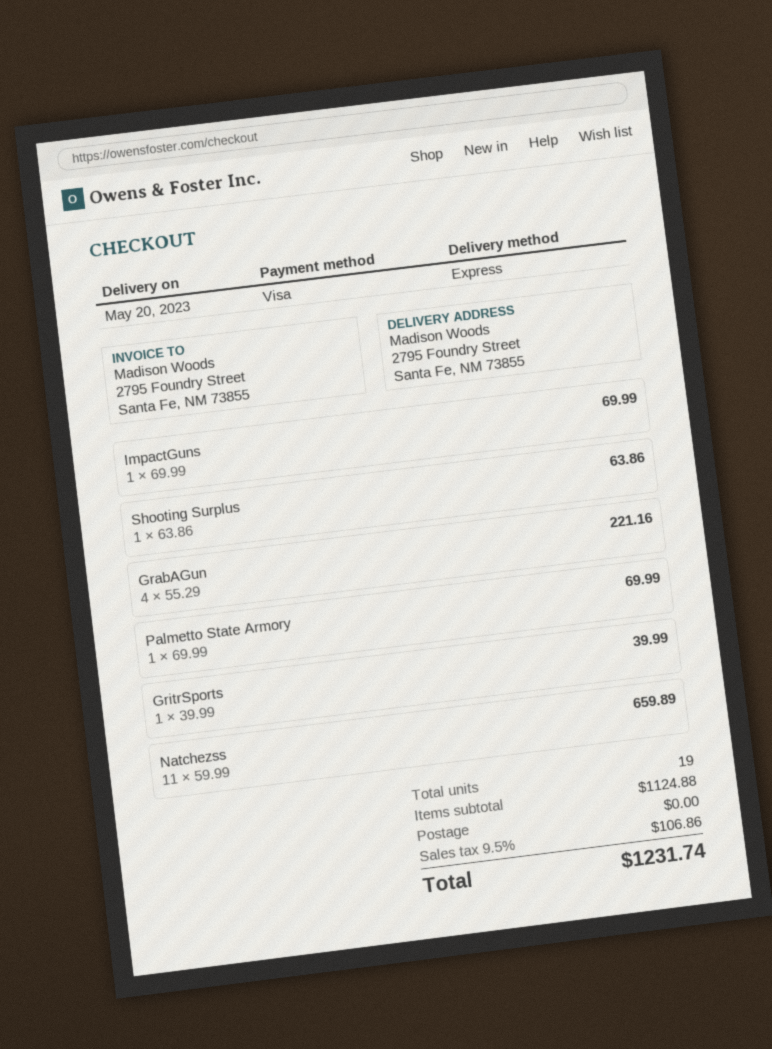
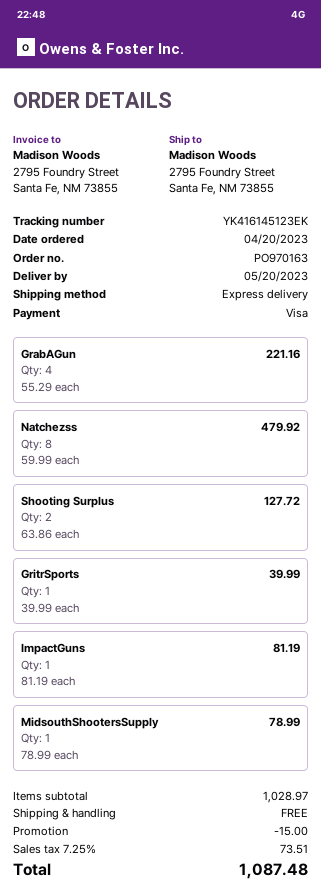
ImpactGuns: 1 x 69.99 = 69.99 -> 1 x 81.19 = 81.19
Shooting Surplus: 1 x 63.86 = 63.86 -> 2 x 63.86 = 127.72
Palmetto State Armory: 1 x 69.99 = 69.99 -> none
Natchezss: 11 x 59.99 = 659.89 -> 8 x 59.99 = 479.92
MidsouthShootersSupply: none -> 1 x 78.99 = 78.99
subtotal: 1124.88 -> 1028.97
discount: none -> 15.00
tax: 9.5% = 106.86 -> 7.25% = 73.51
total: 1231.74 -> 1087.48

